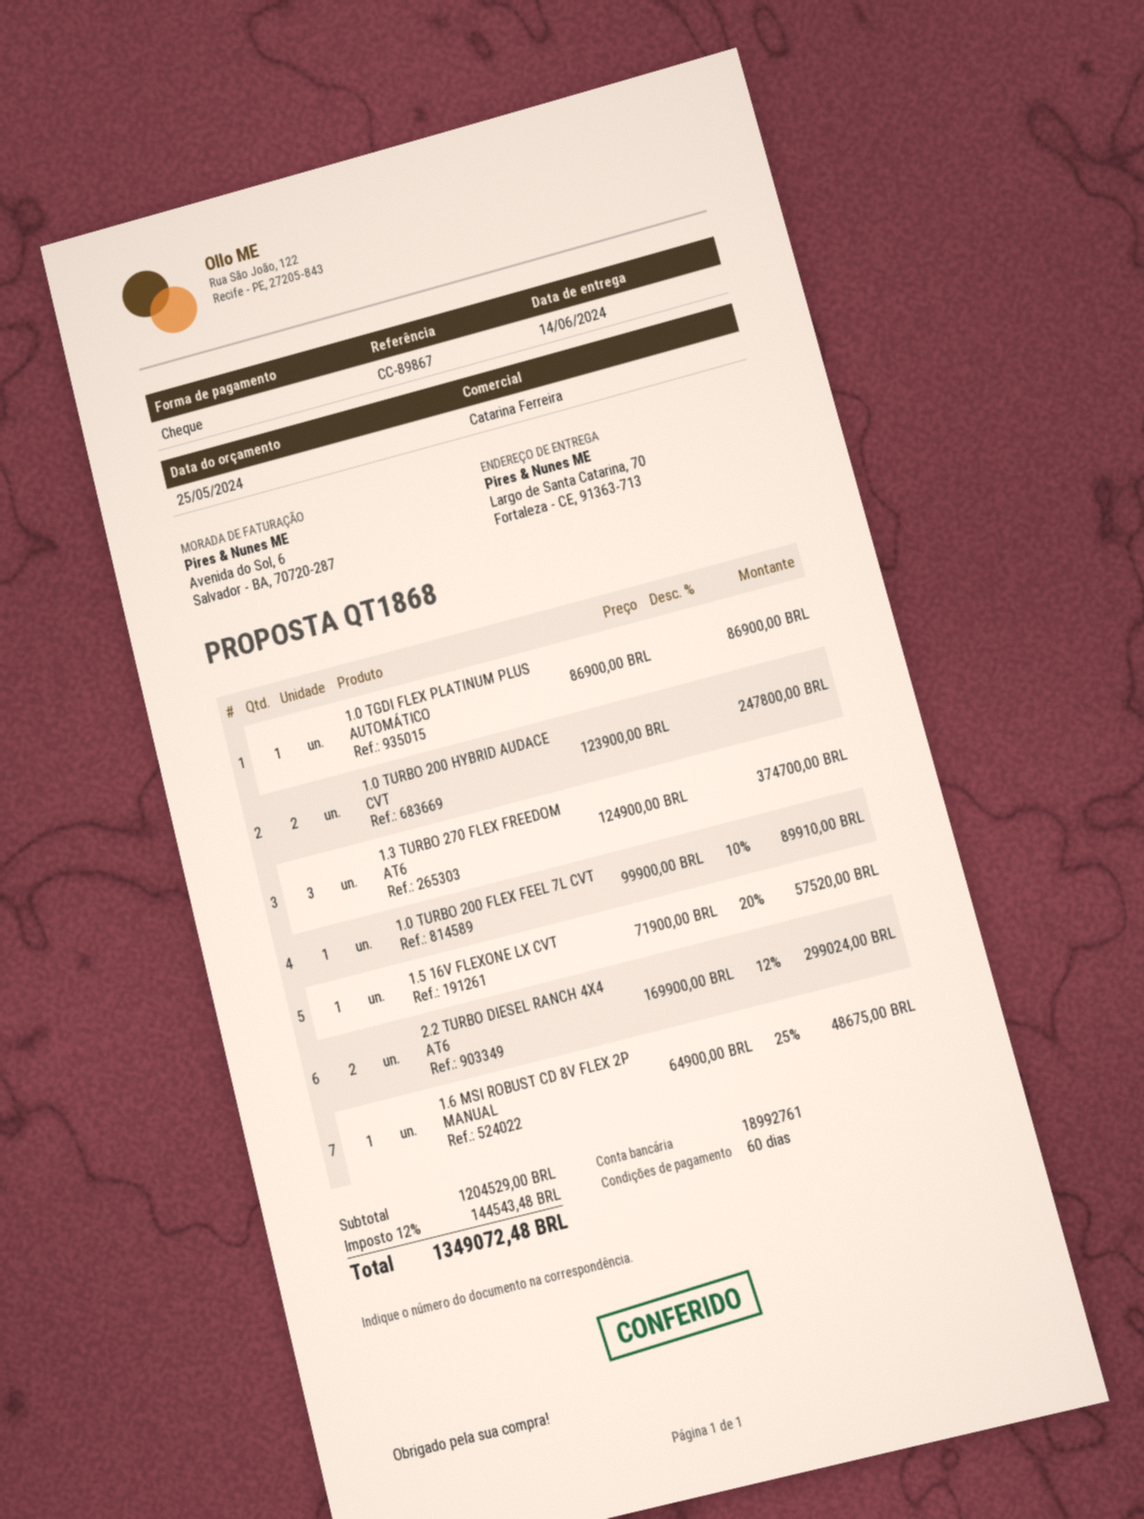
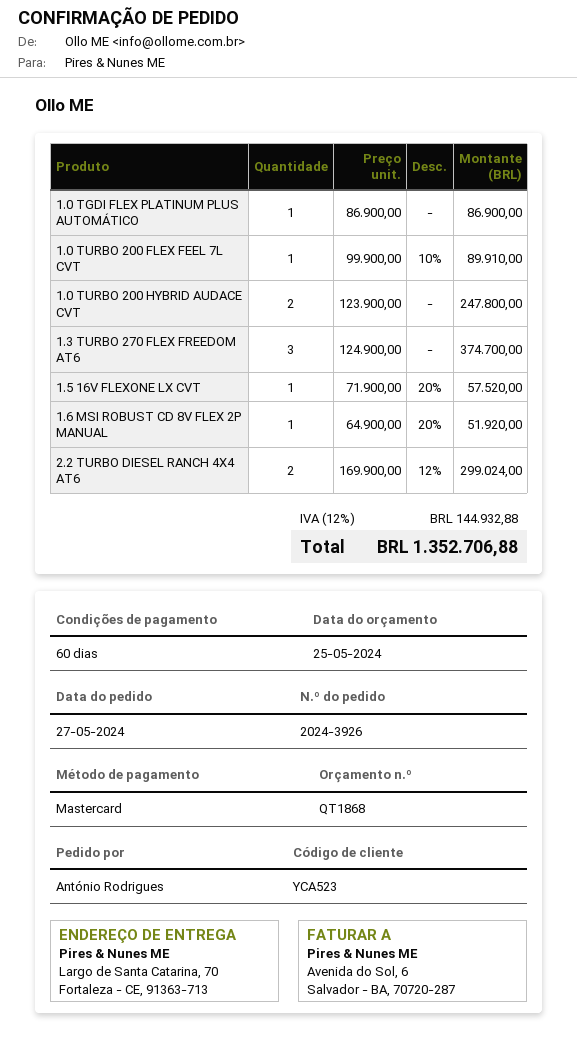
payment method: cheque -> Mastercard
1.6 MSI ROBUST CD 8V FLEX 2P MANUAL: 1 x 64900.00 - 25% = 48675.00 -> 1 x 64900.00 - 20% = 51920.00
tax: 12% = 144543.48 -> 12% = 144932.88
total: 1349072.48 -> 1352706.88

